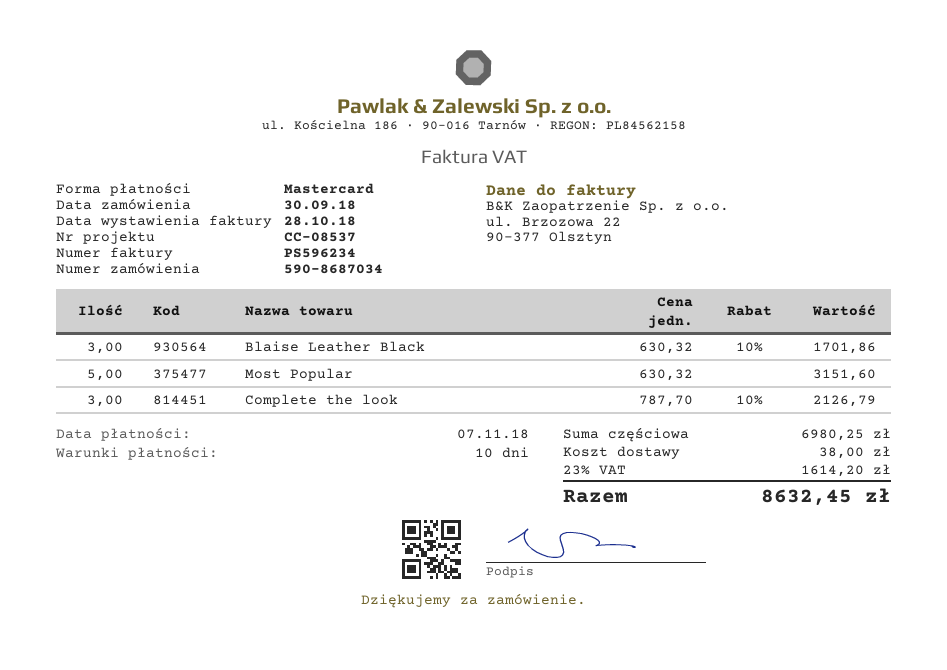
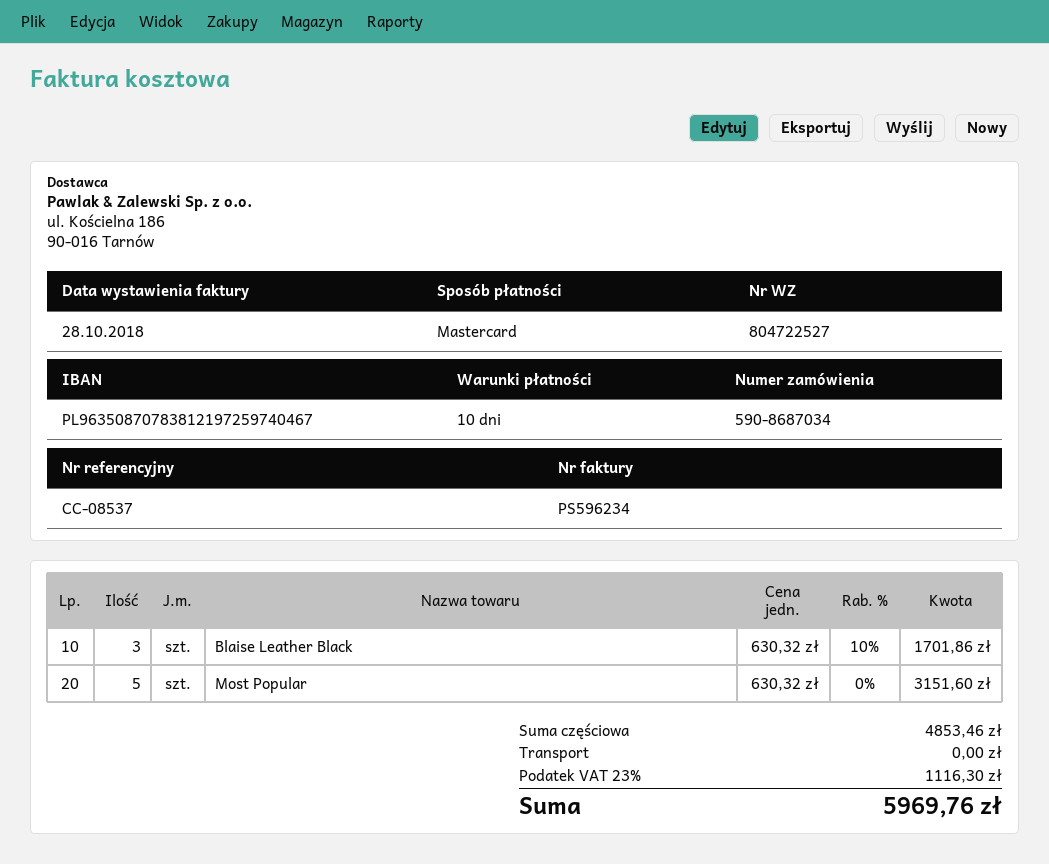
Complete the look: 3 x 787.70 - 10% = 2126.79 -> none
subtotal: 6980.25 -> 4853.46
shipping: 38.00 -> 0.00
tax: 23% = 1614.20 -> 23% = 1116.30
total: 8632.45 -> 5969.76

